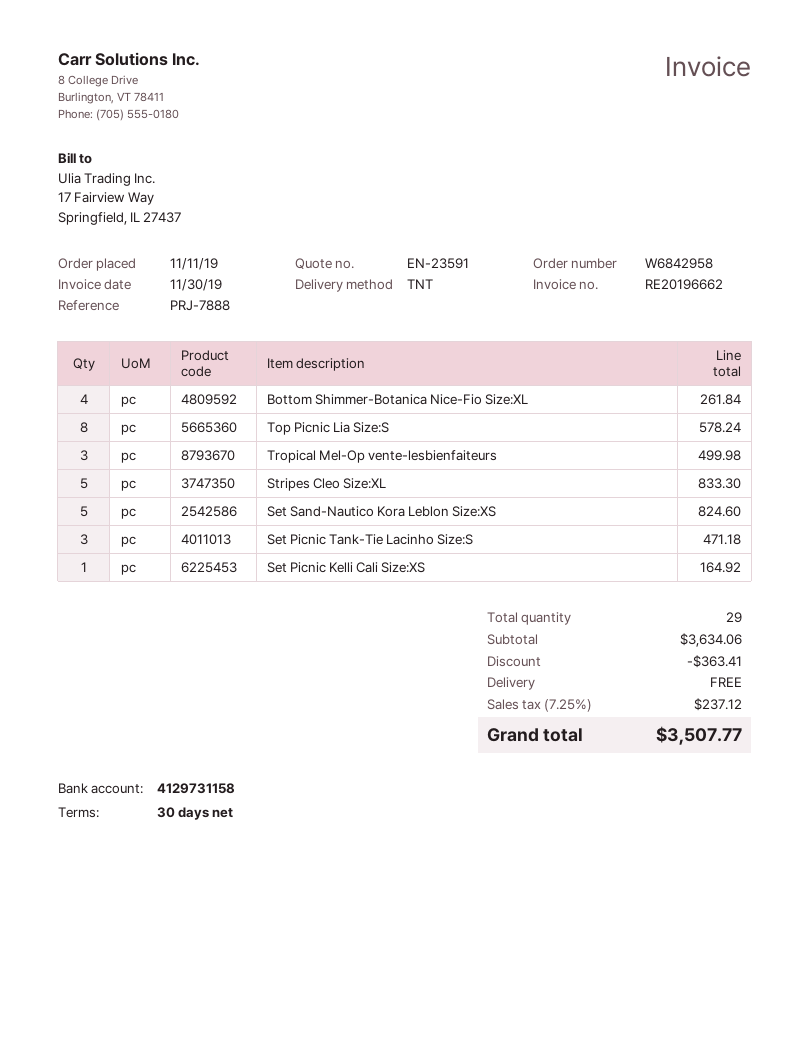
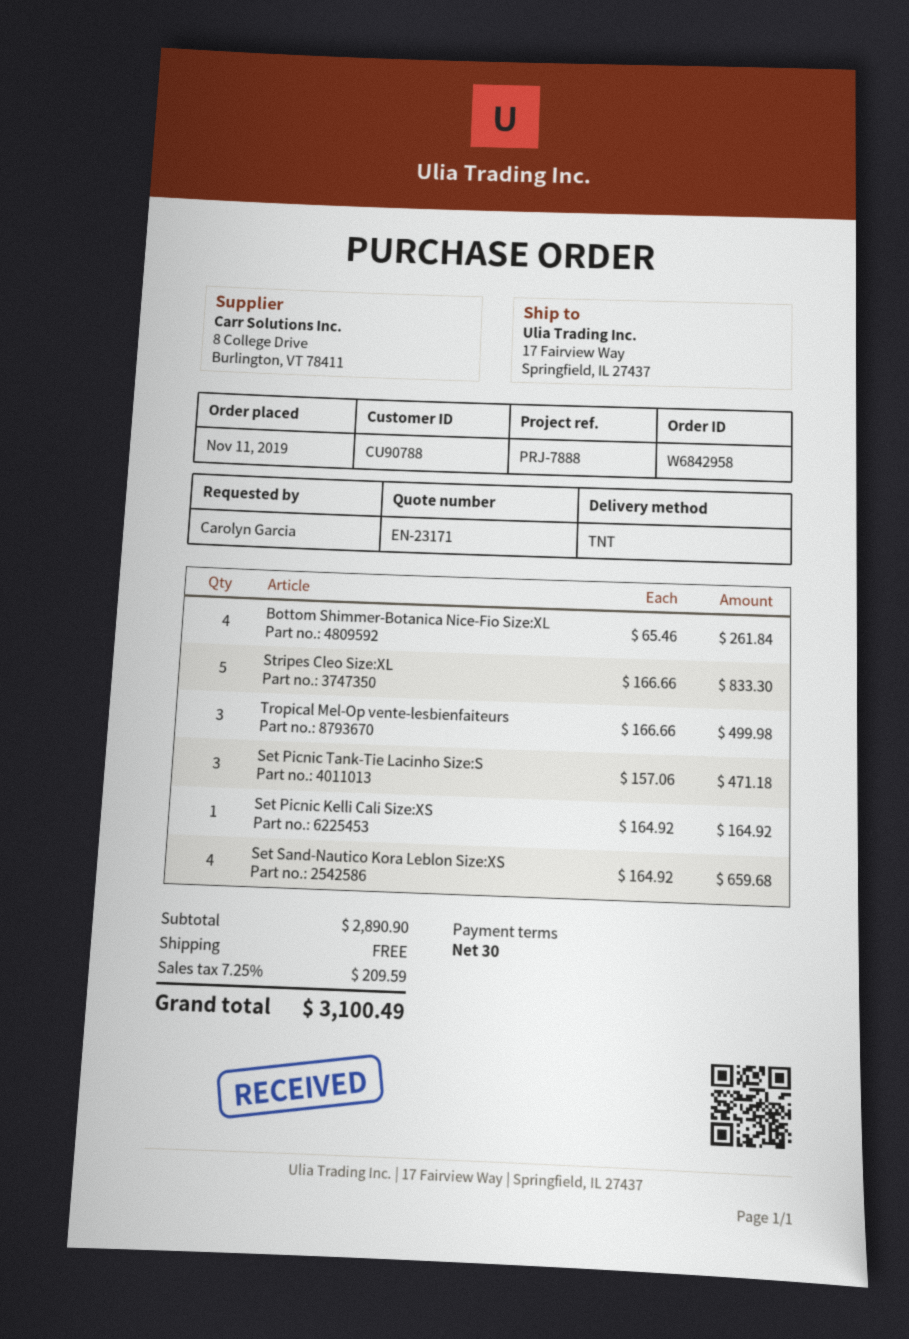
quote number: EN-23591 -> EN-23171
Top Picnic Lia Size:S: 8 for 578.24 -> none
Set Sand-Nautico Kora Leblon Size:XS: 5 for 824.60 -> 4 for 659.68
subtotal: 3634.06 -> 2890.90
discount: 363.41 -> none
tax: 7.25% = 237.12 -> 7.25% = 209.59
total: 3507.77 -> 3100.49

